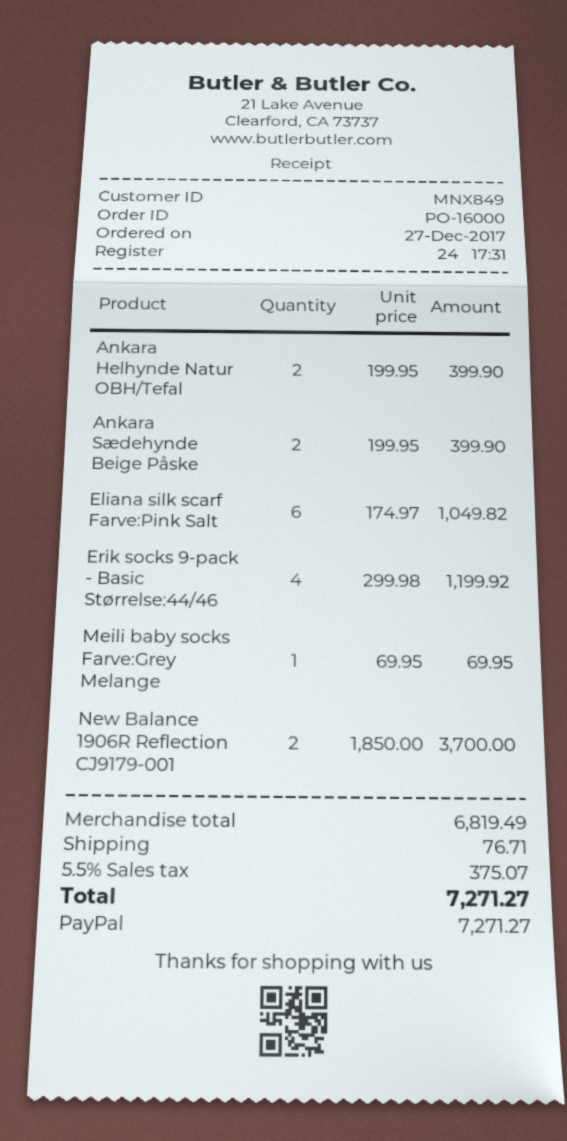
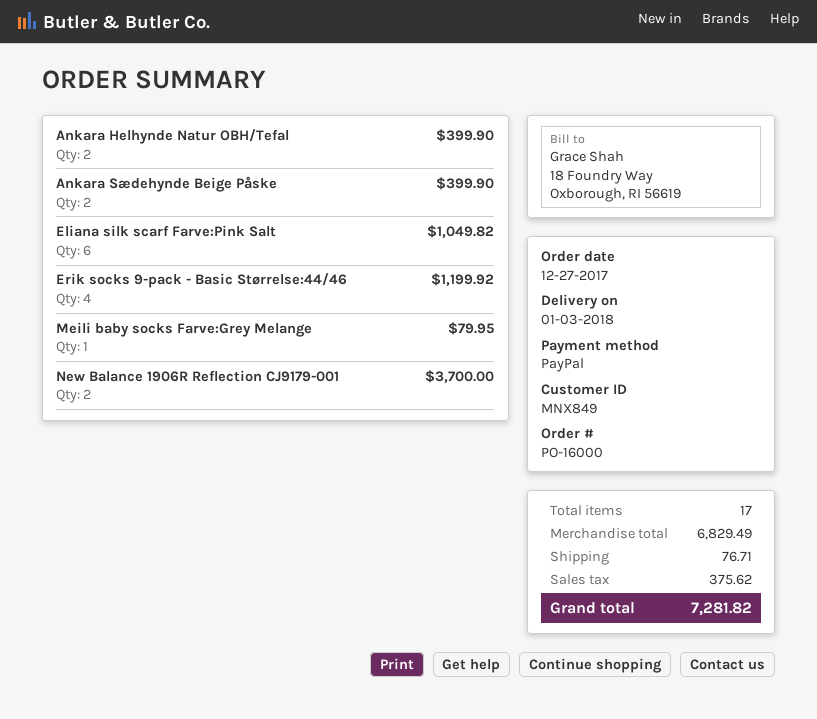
Meili baby socks Farve:Grey Melange: 1 for 69.95 -> 1 for 79.95
subtotal: 6819.49 -> 6829.49
tax: 375.07 -> 375.62
total: 7271.27 -> 7281.82

